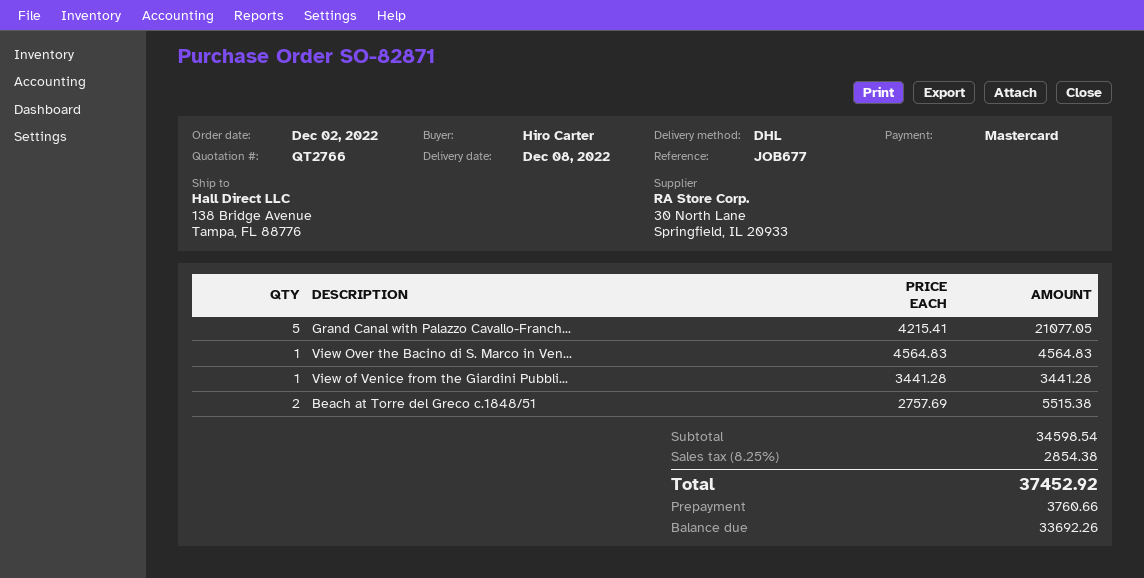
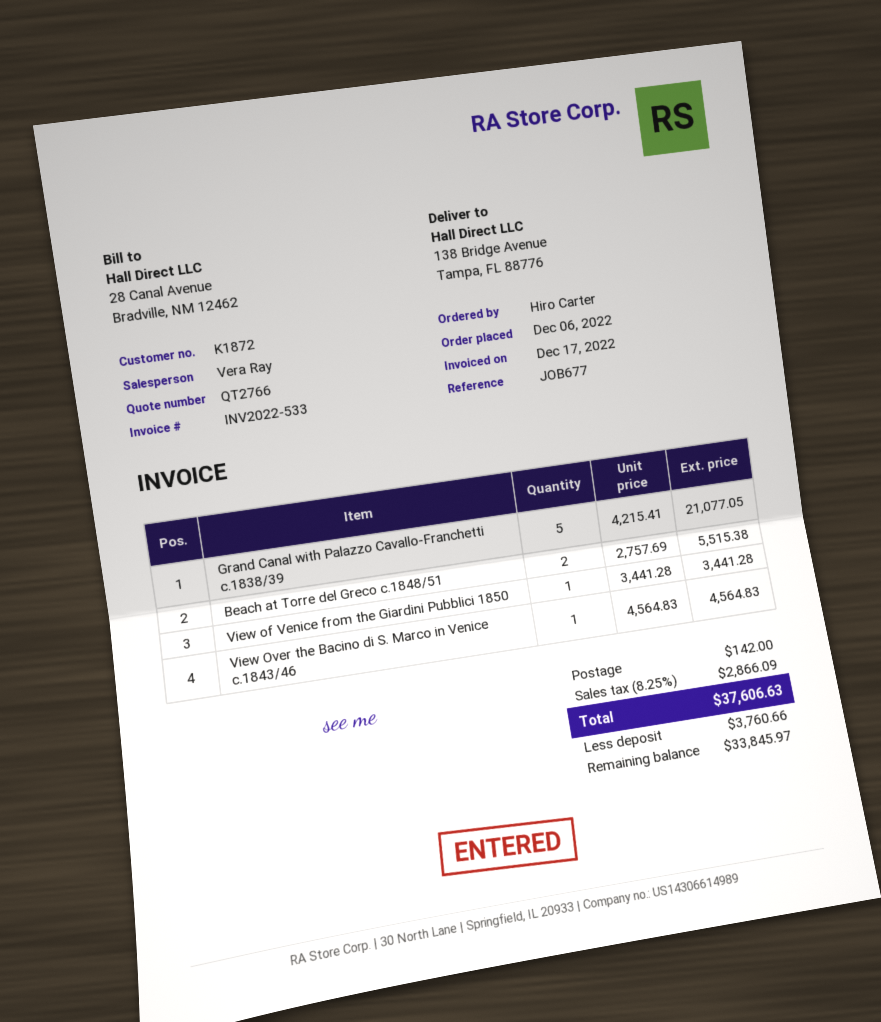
order date: 2022-12-02 -> 2022-12-06
shipping: none -> 142.00
tax: 8.25% = 2854.38 -> 8.25% = 2866.09
total: 37452.92 -> 37606.63
balance: 33692.26 -> 33845.97

